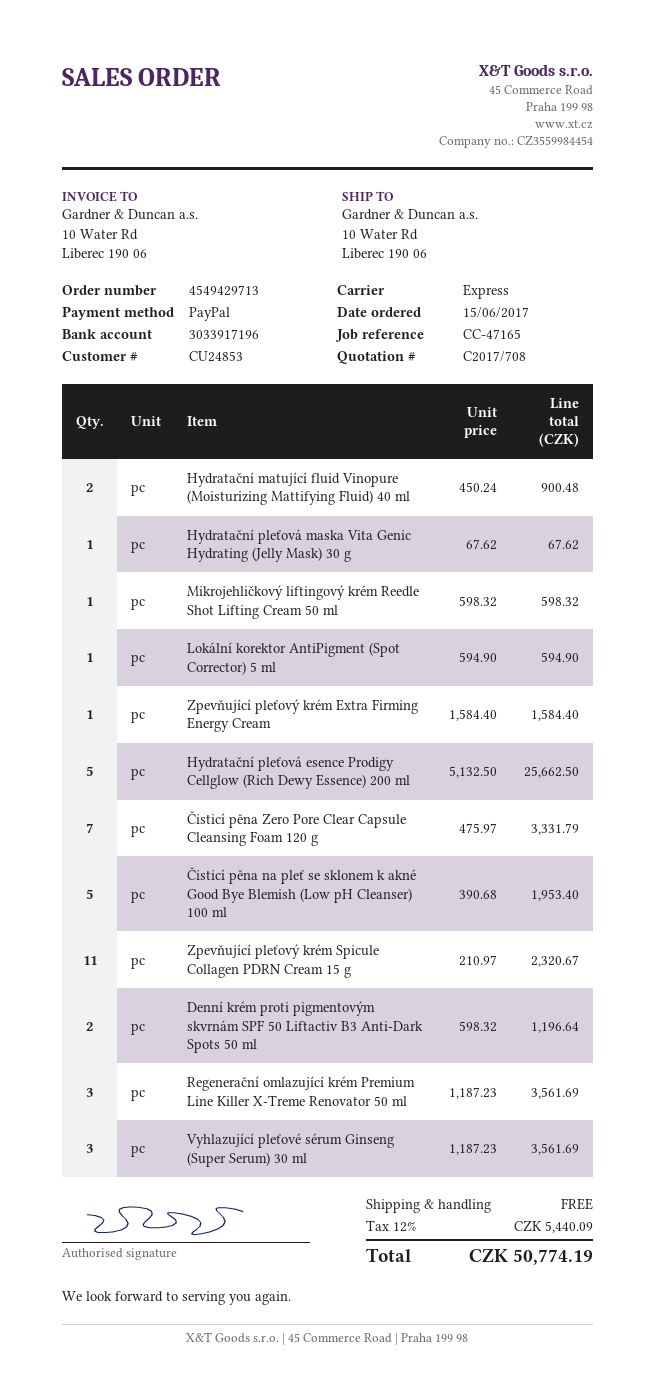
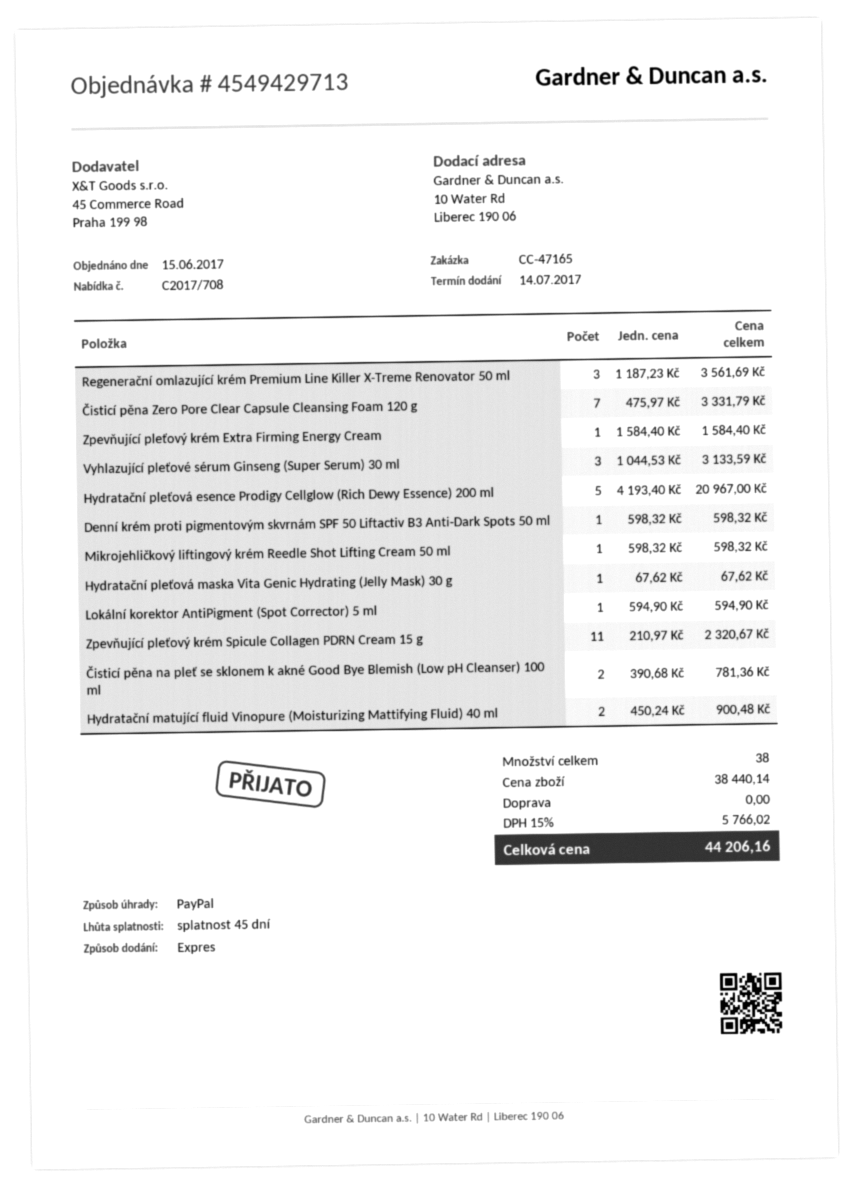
Hydratační pleťová esence Prodigy Cellglow (Rich Dewy Essence) 200 ml: 5 x 5132.50 = 25662.50 -> 5 x 4193.40 = 20967.00
Čisticí pěna na pleť se sklonem k akné Good Bye Blemish (Low pH Cleanser) 100 ml: 5 x 390.68 = 1953.40 -> 2 x 390.68 = 781.36
Denní krém proti pigmentovým skvrnám SPF 50 Liftactiv B3 Anti-Dark Spots 50 ml: 2 x 598.32 = 1196.64 -> 1 x 598.32 = 598.32
Vyhlazující pleťové sérum Ginseng (Super Serum) 30 ml: 3 x 1187.23 = 3561.69 -> 3 x 1044.53 = 3133.59
tax: 12% = 5440.09 -> 15% = 5766.02
total: 50774.19 -> 44206.16

